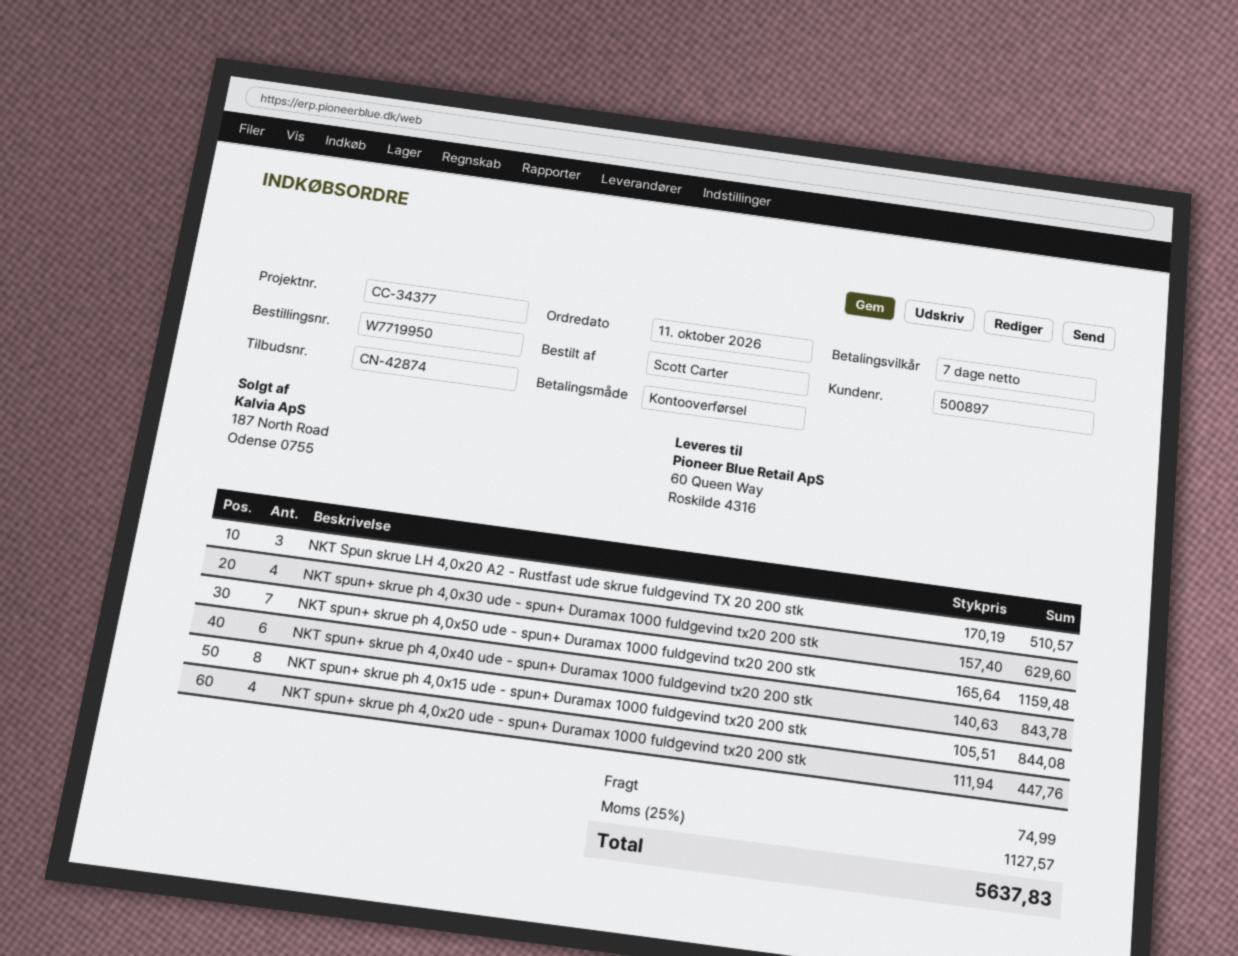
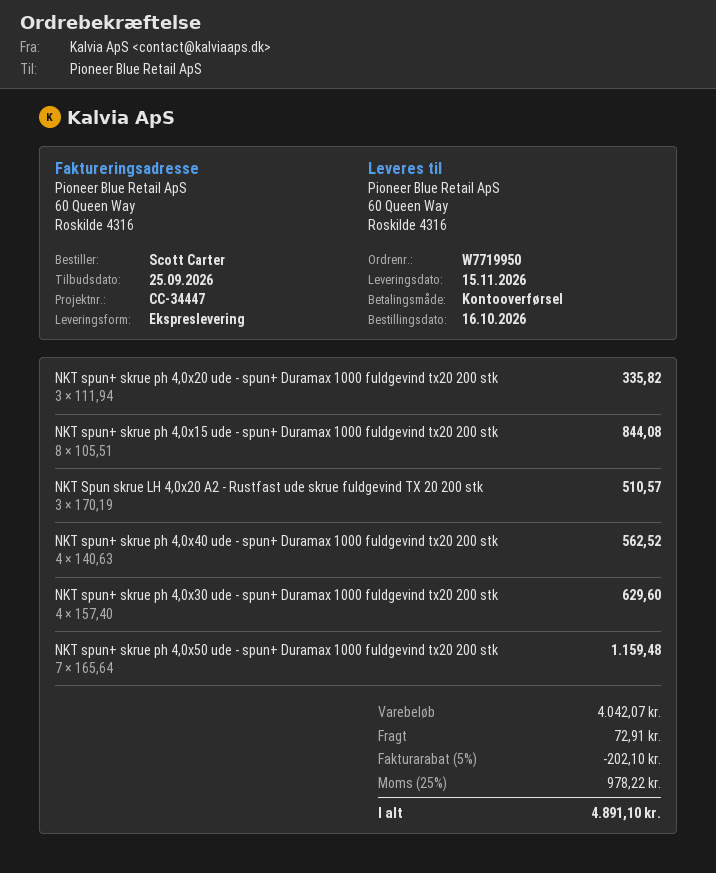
order date: 2026-10-11 -> 2026-10-16
reference: CC-34377 -> CC-34447
NKT spun+ skrue ph 4,0x40 ude - spun+ Duramax 1000 fuldgevind tx20 200 stk: 6 x 140.63 = 843.78 -> 4 x 140.63 = 562.52
NKT spun+ skrue ph 4,0x20 ude - spun+ Duramax 1000 fuldgevind tx20 200 stk: 4 x 111.94 = 447.76 -> 3 x 111.94 = 335.82
discount: none -> 5% = 202.10
shipping: 74.99 -> 72.91
tax: 25% = 1127.57 -> 25% = 978.22
total: 5637.83 -> 4891.10

